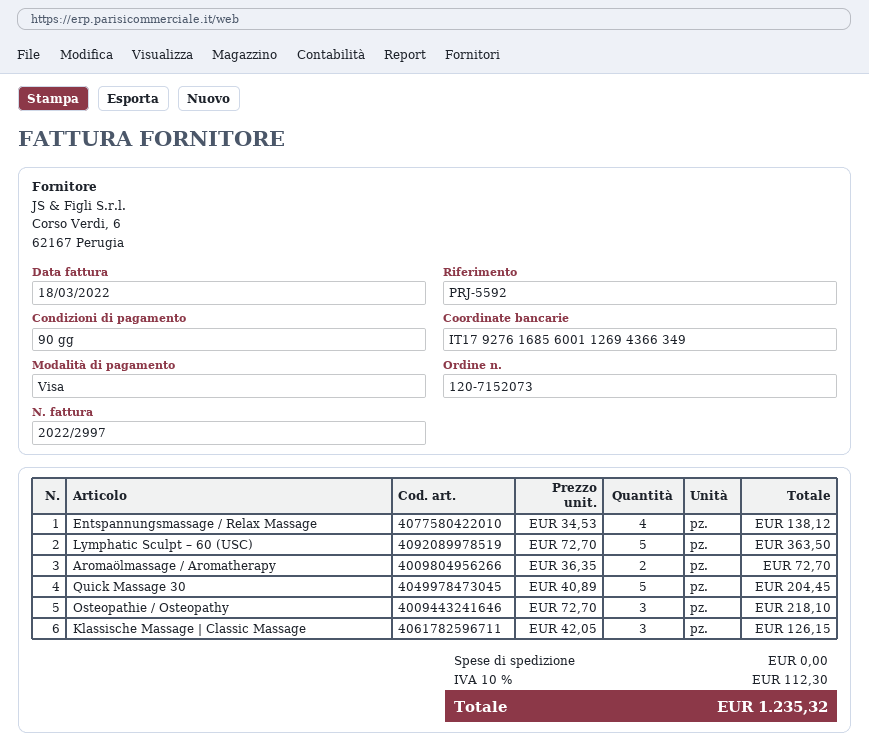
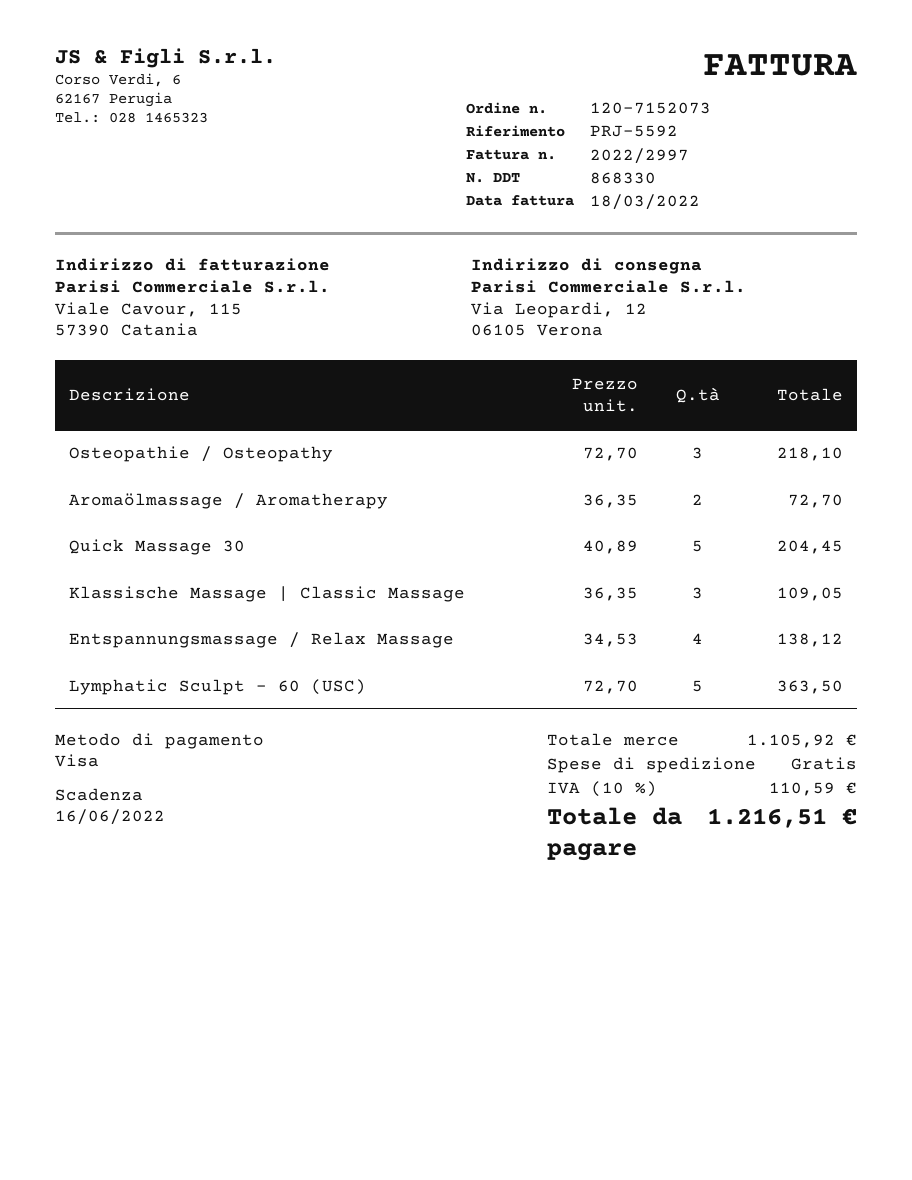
Klassische Massage | Classic Massage: 3 x 42.05 = 126.15 -> 3 x 36.35 = 109.05
tax: 10% = 112.30 -> 10% = 110.59
total: 1235.32 -> 1216.51

